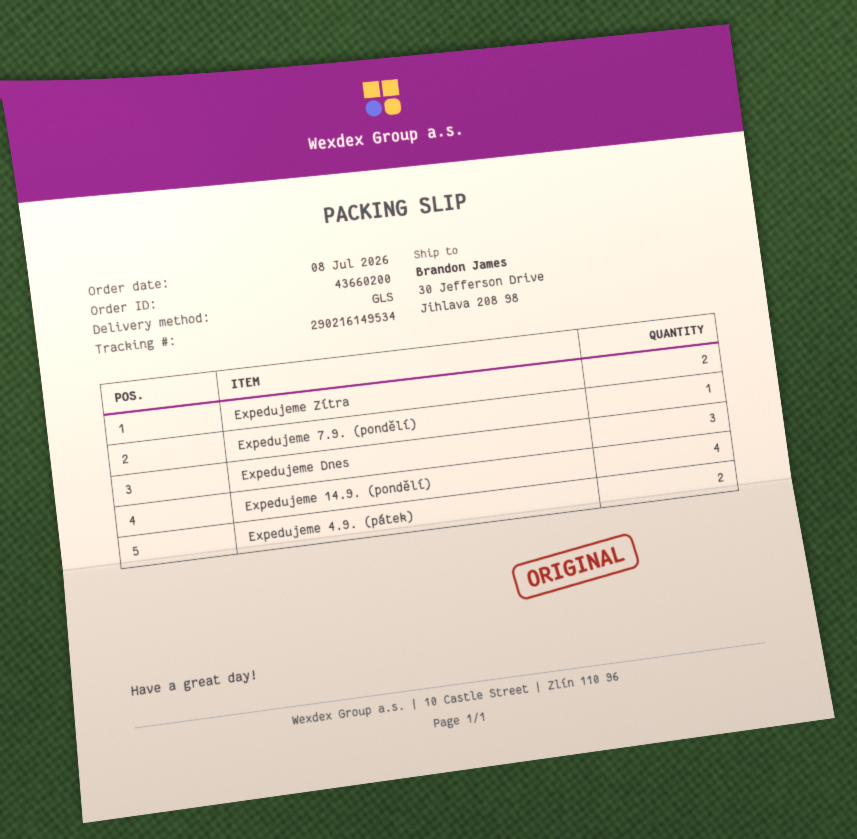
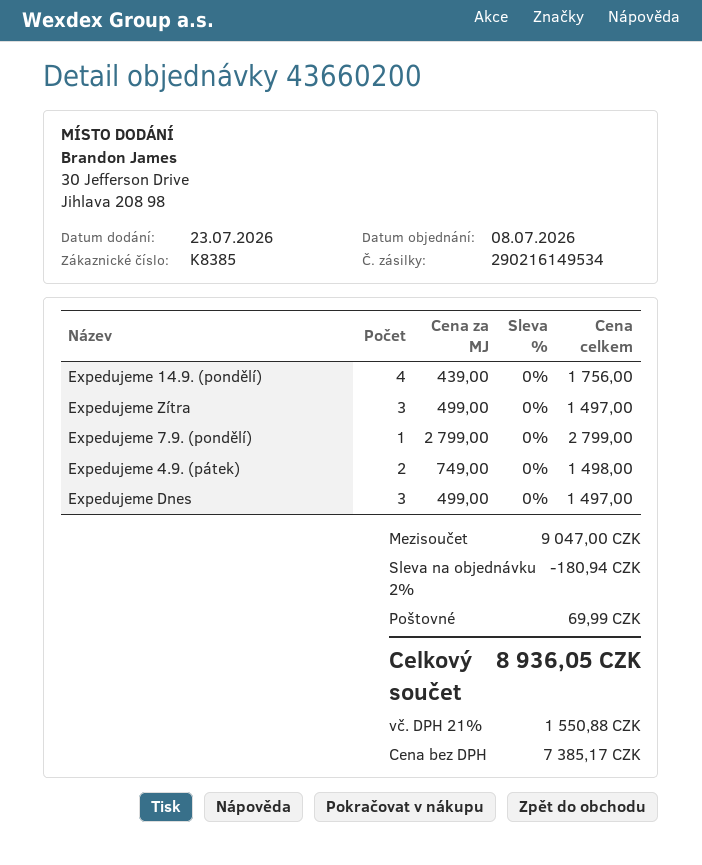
Expedujeme Zítra: 2 -> 3

